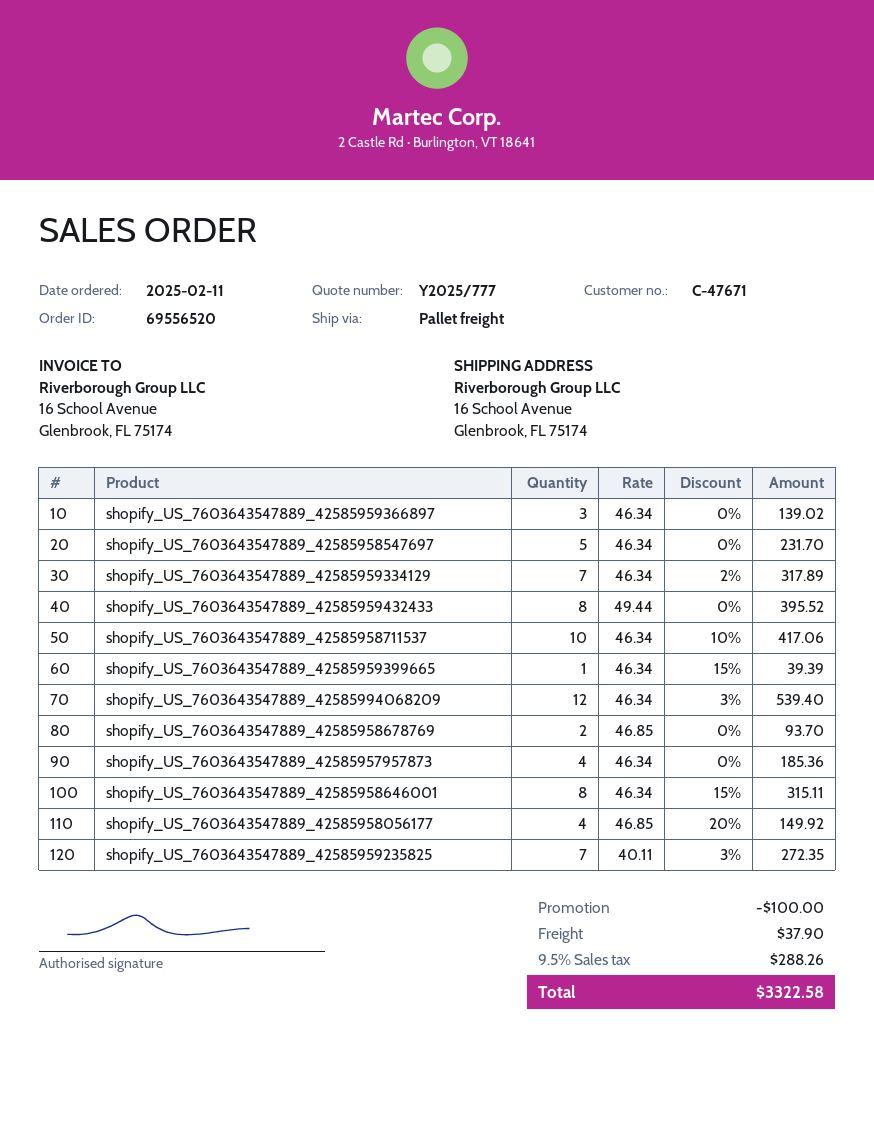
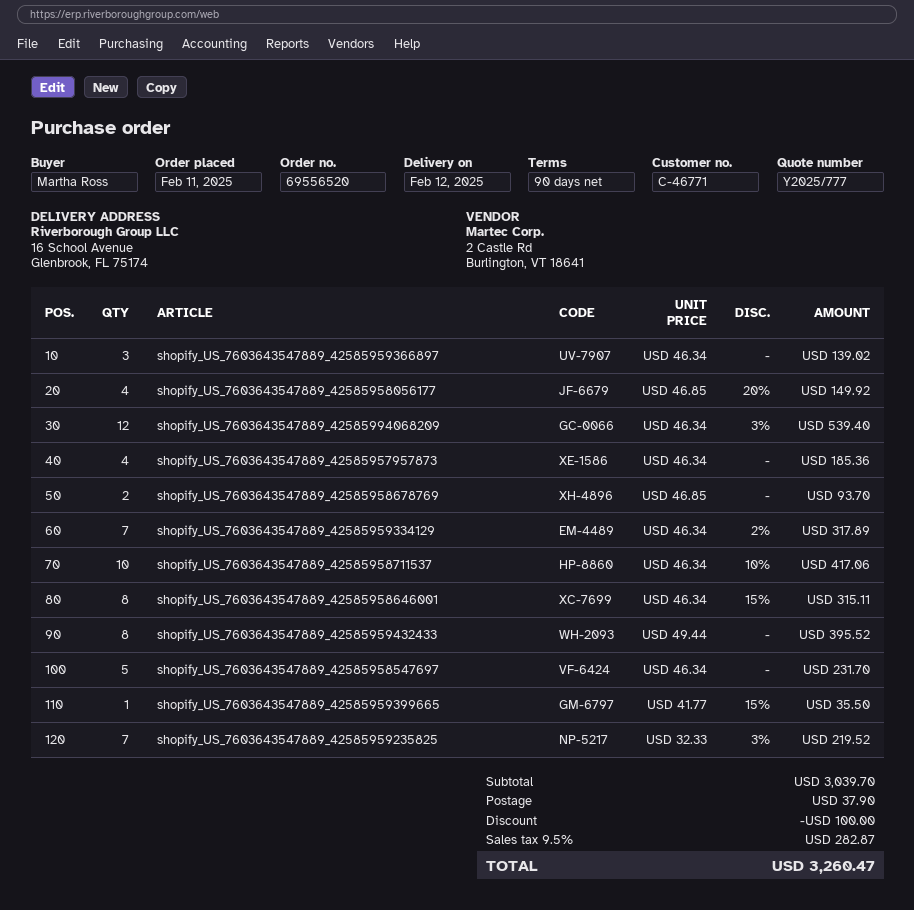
customer number: C-47671 -> C-46771
shopify_US_7603643547889_42585959399665: 1 x 46.34 - 15% = 39.39 -> 1 x 41.77 - 15% = 35.50
shopify_US_7603643547889_42585959235825: 7 x 40.11 - 3% = 272.35 -> 7 x 32.33 - 3% = 219.52
tax: 9.5% = 288.26 -> 9.5% = 282.87
total: 3322.58 -> 3260.47

